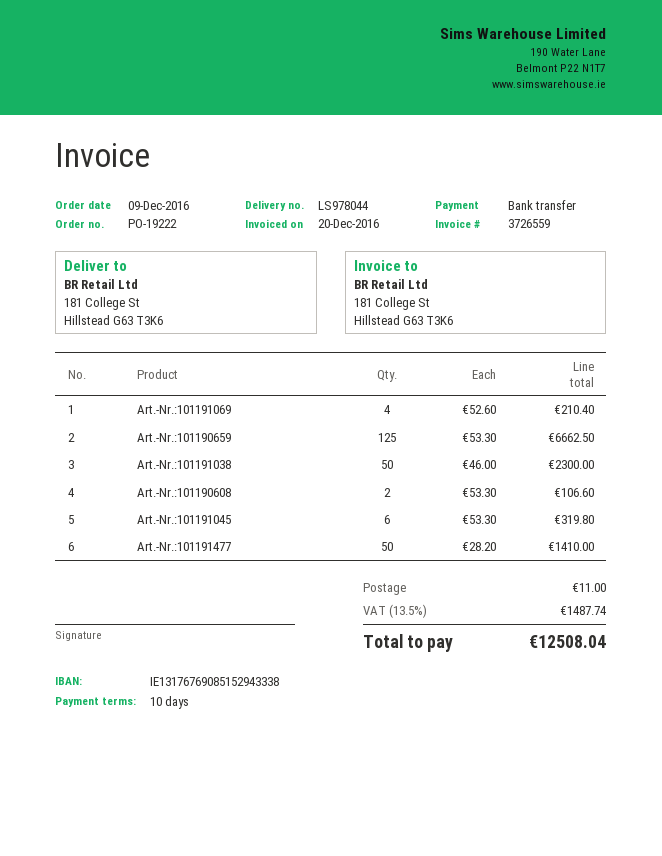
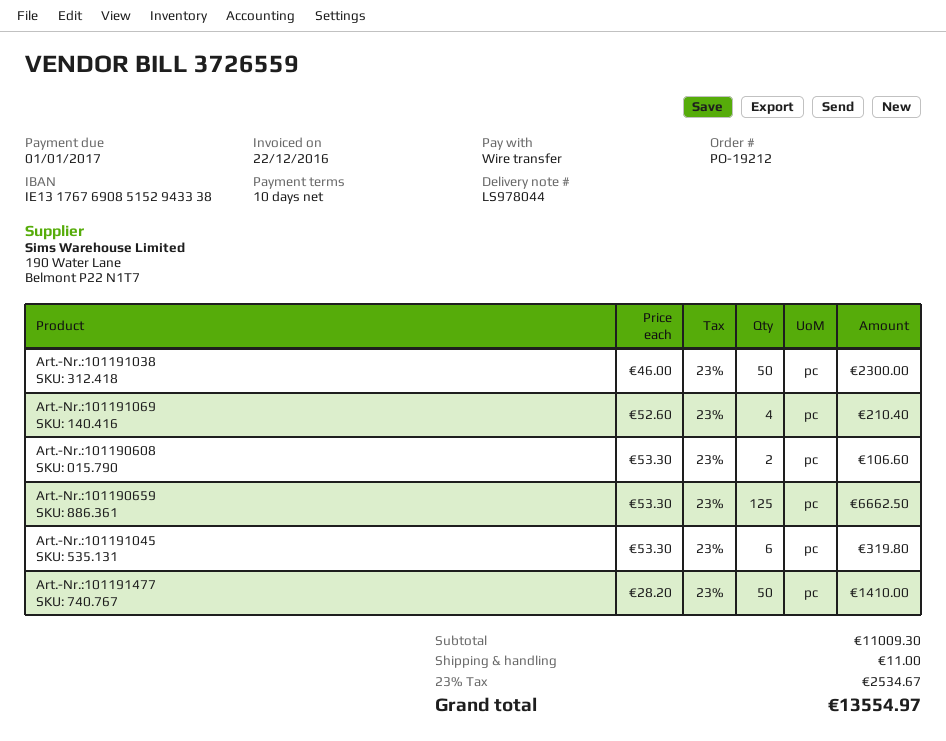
order number: PO-19222 -> PO-19212
invoice date: 2016-12-20 -> 2016-12-22
tax: 13.5% = 1487.74 -> 23% = 2534.67
total: 12508.04 -> 13554.97

